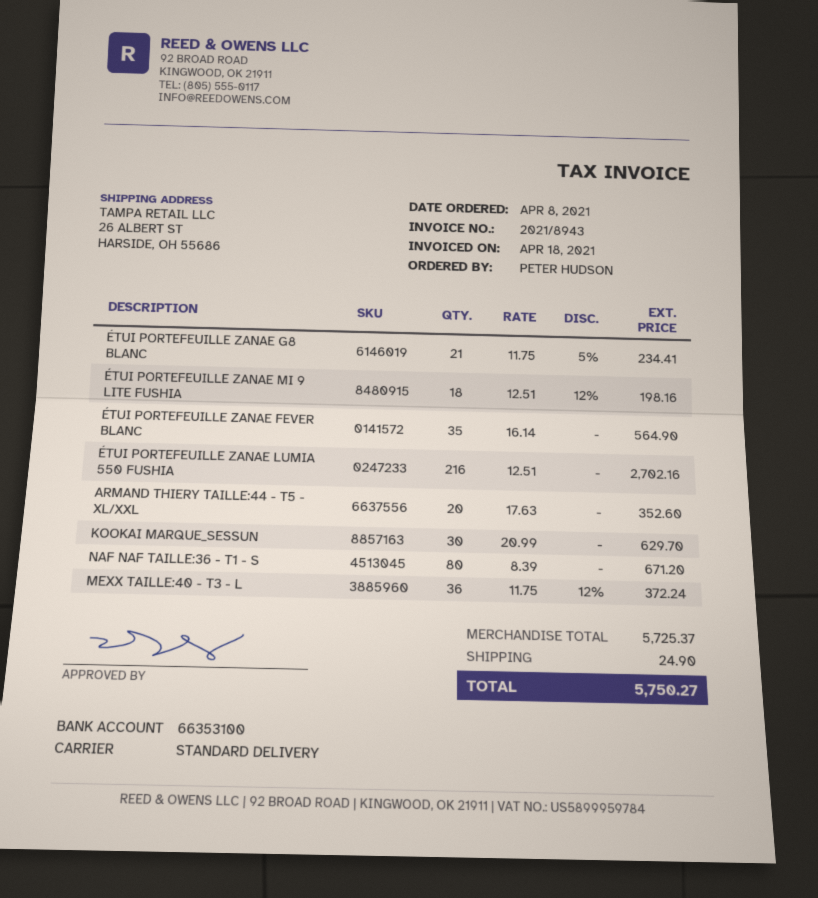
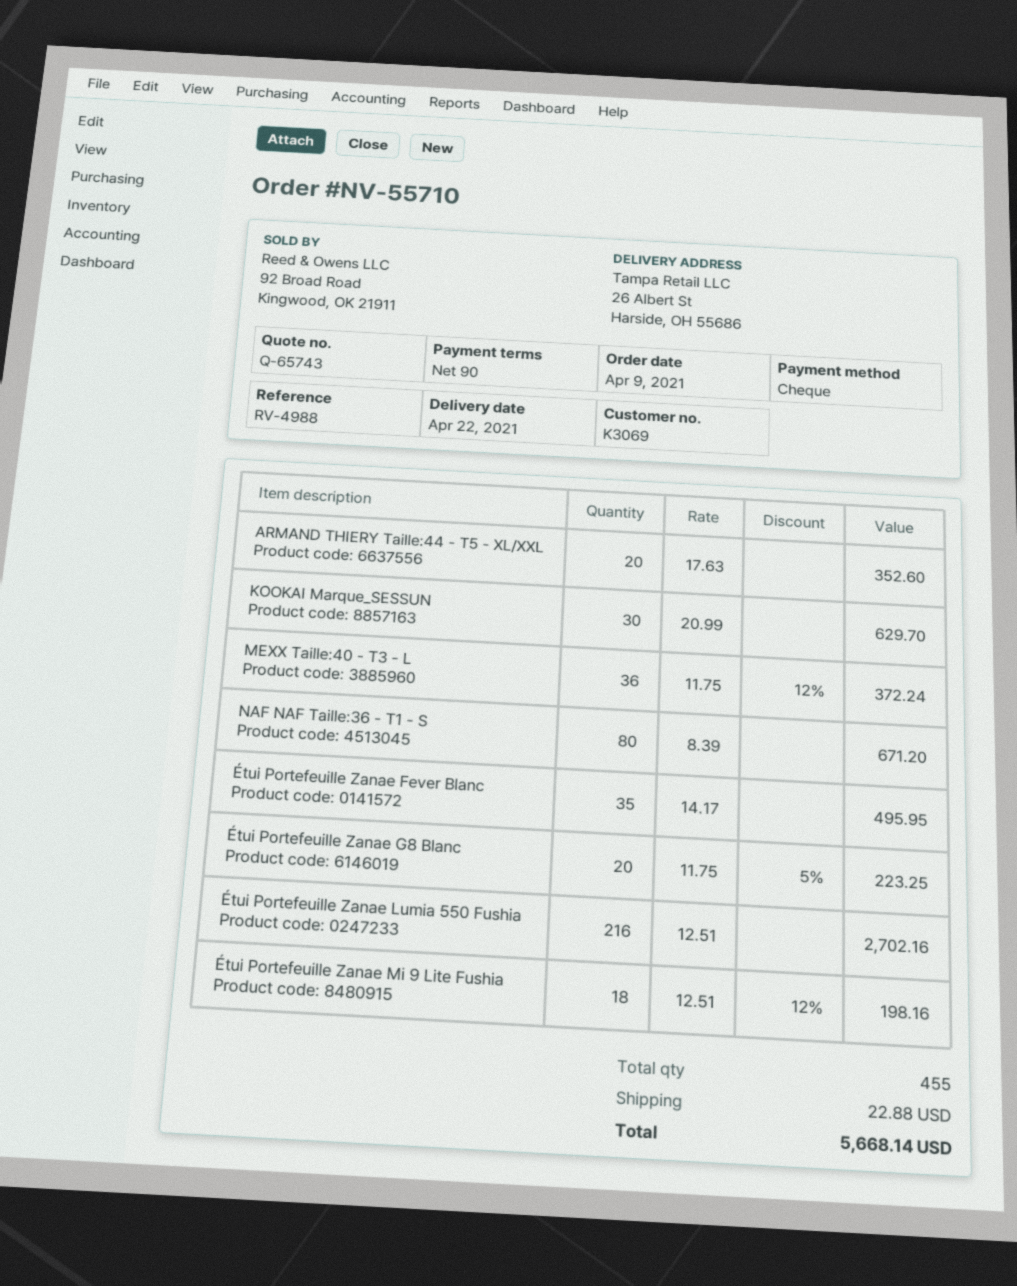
order date: 2021-04-08 -> 2021-04-09
ÉTUI PORTEFEUILLE ZANAE G8 BLANC: 21 x 11.75 - 5% = 234.41 -> 20 x 11.75 - 5% = 223.25
ÉTUI PORTEFEUILLE ZANAE FEVER BLANC: 35 x 16.14 = 564.90 -> 35 x 14.17 = 495.95
shipping: 24.90 -> 22.88
total: 5750.27 -> 5668.14

